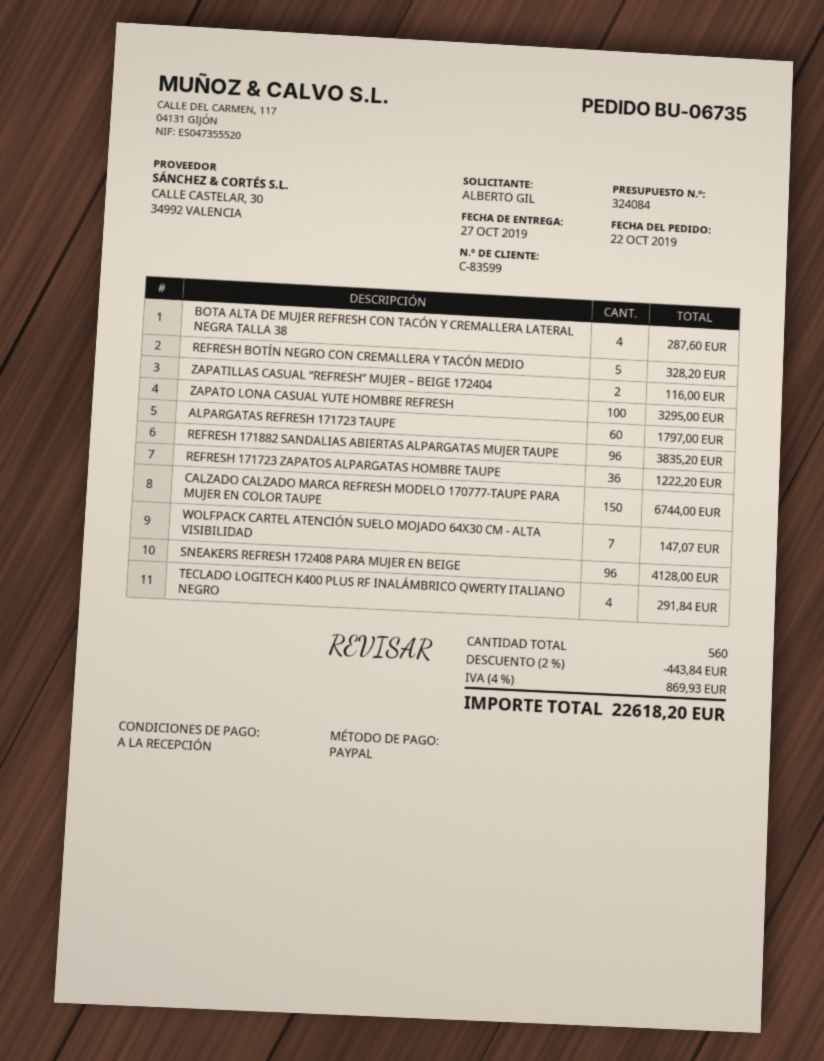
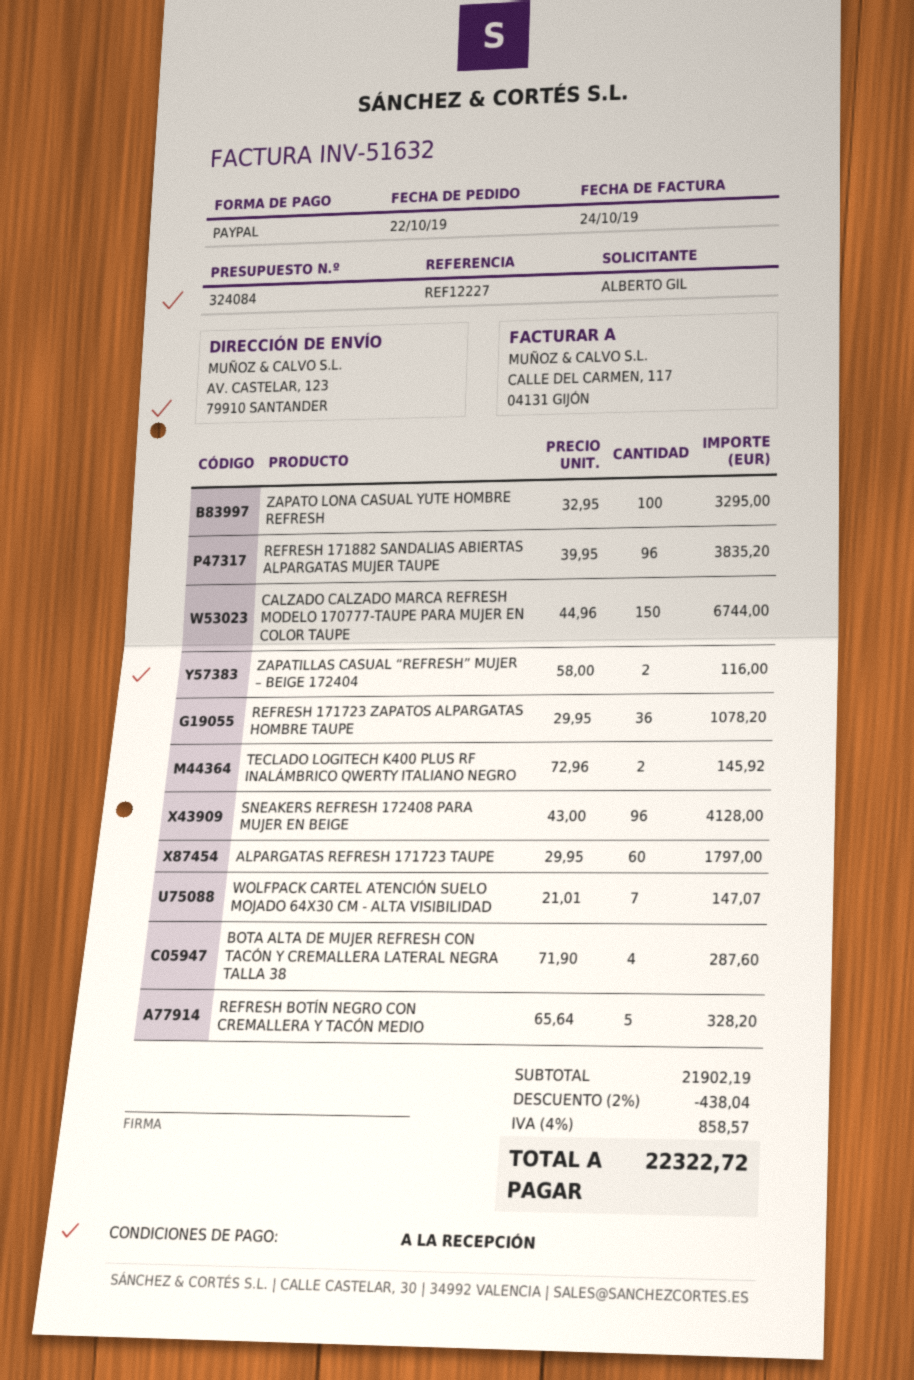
REFRESH 171723 ZAPATOS ALPARGATAS HOMBRE TAUPE: 36 for 1222.20 -> 36 for 1078.20
TECLADO LOGITECH K400 PLUS RF INALÁMBRICO QWERTY ITALIANO NEGRO: 4 for 291.84 -> 2 for 145.92
discount: 2% = 443.84 -> 2% = 438.04
tax: 4% = 869.93 -> 4% = 858.57
total: 22618.20 -> 22322.72

